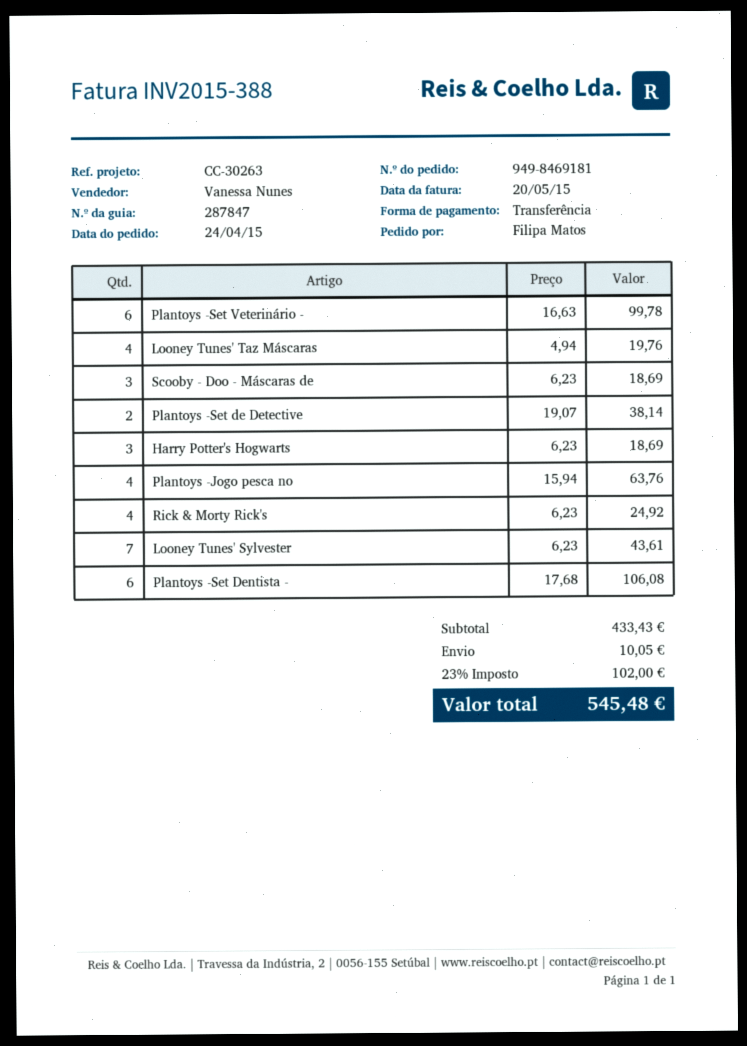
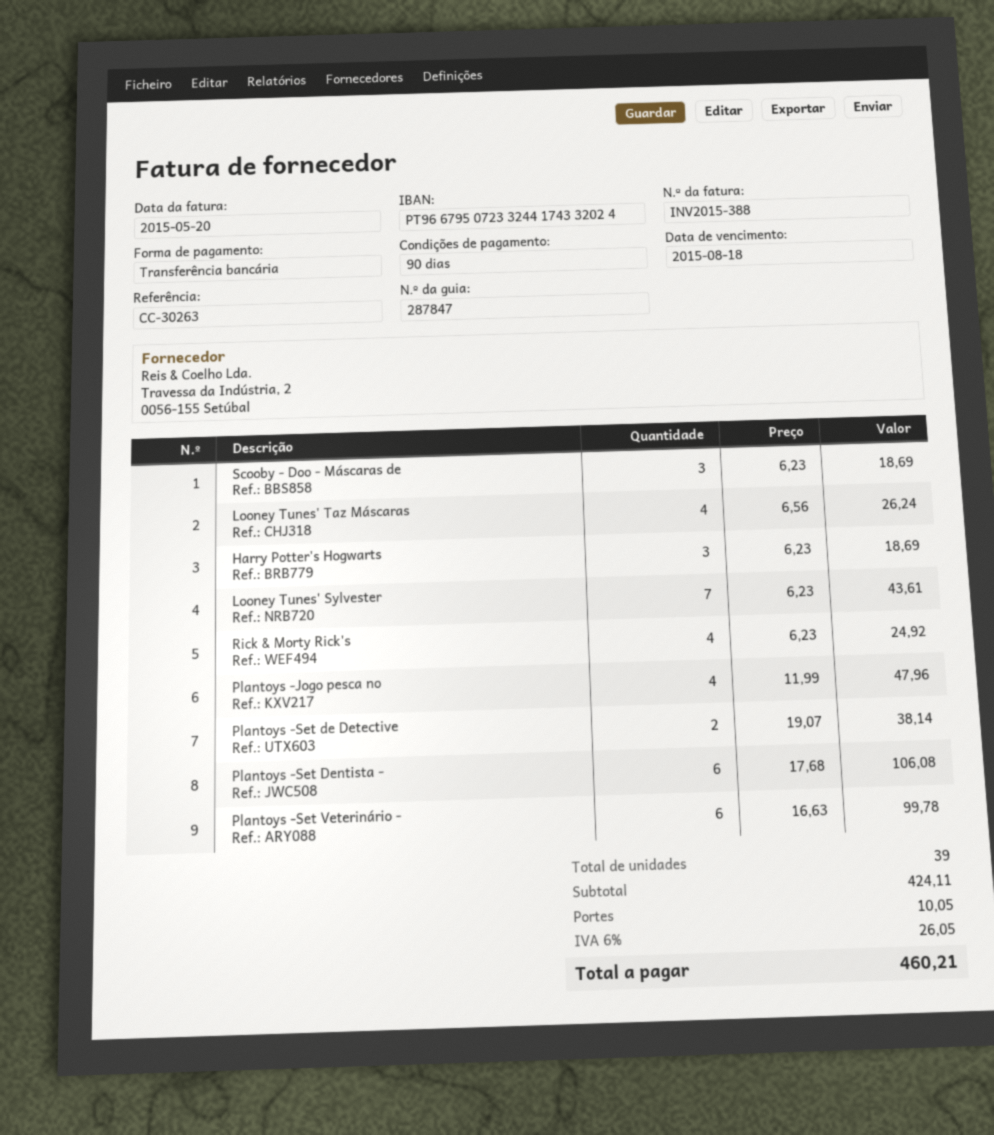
Looney Tunes' Taz Máscaras: 4 x 4.94 = 19.76 -> 4 x 6.56 = 26.24
Plantoys -Jogo pesca no: 4 x 15.94 = 63.76 -> 4 x 11.99 = 47.96
subtotal: 433.43 -> 424.11
tax: 23% = 102.00 -> 6% = 26.05
total: 545.48 -> 460.21

